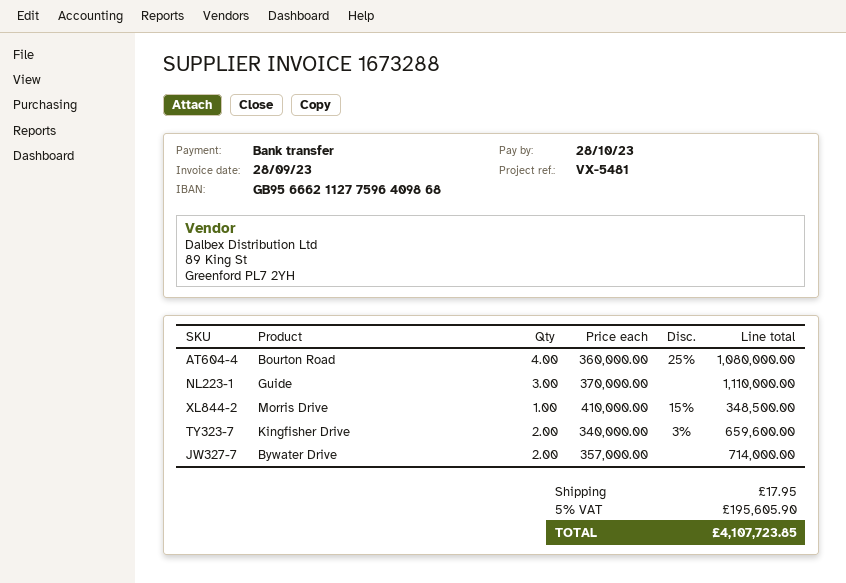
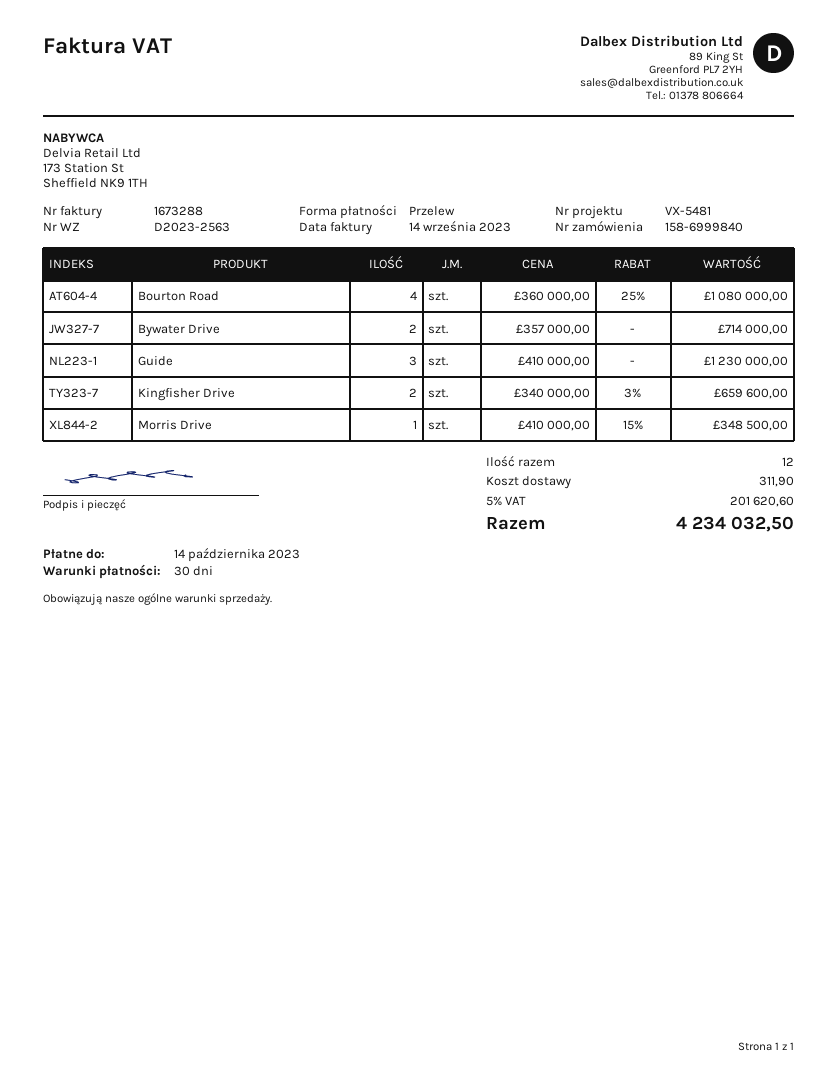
invoice date: 2023-09-28 -> 2023-09-14
due date: 2023-10-28 -> 2023-10-14
Guide: 3 x 370000.00 = 1110000.00 -> 3 x 410000.00 = 1230000.00
shipping: 17.95 -> 311.90
tax: 5% = 195605.90 -> 5% = 201620.60
total: 4107723.85 -> 4234032.50

